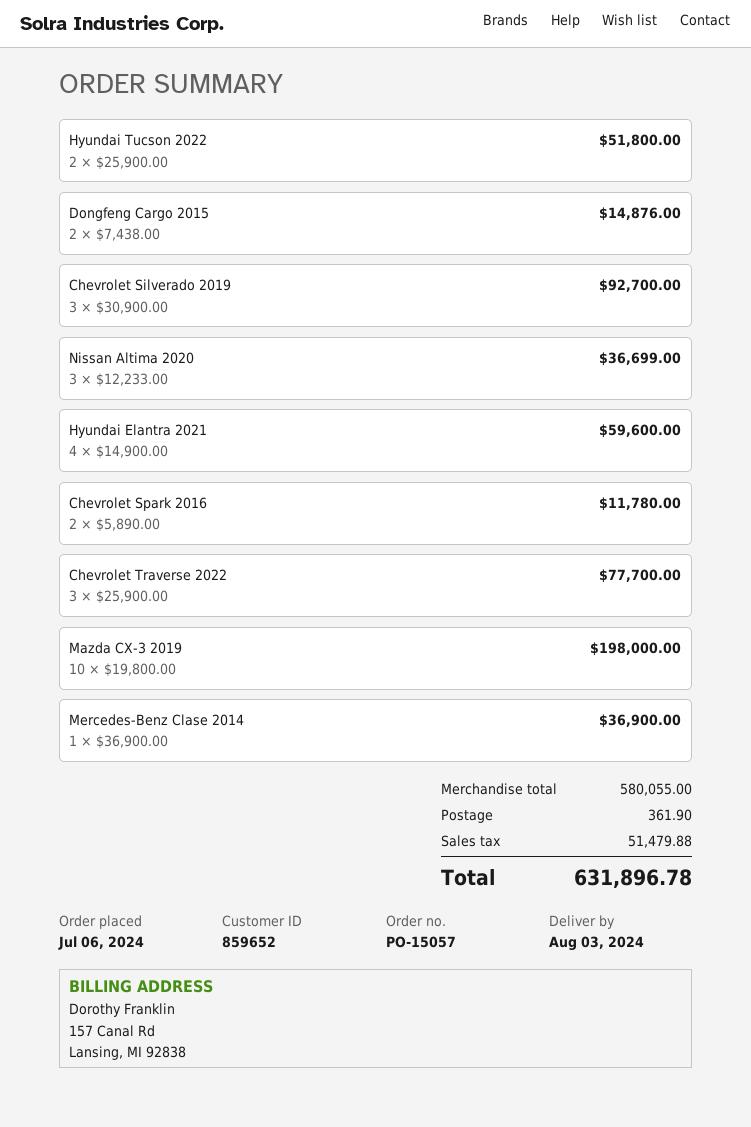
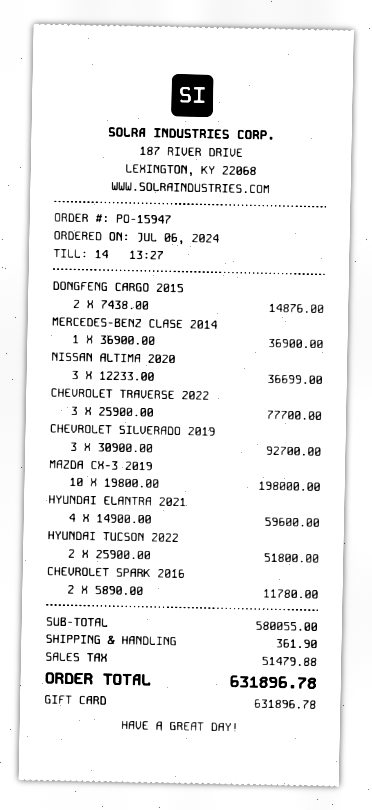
order number: PO-15057 -> PO-15947

